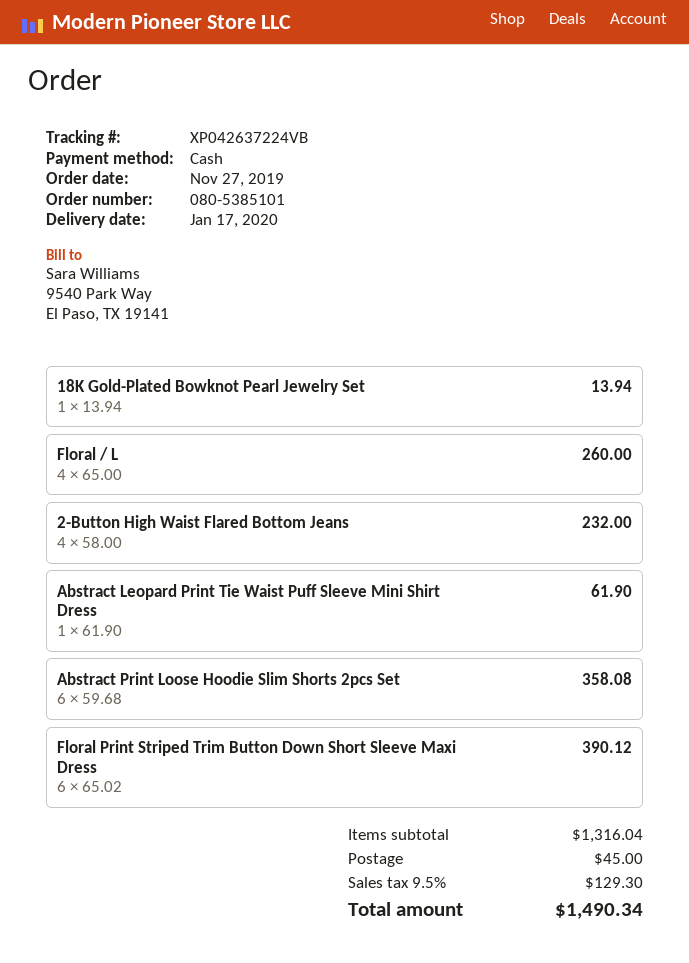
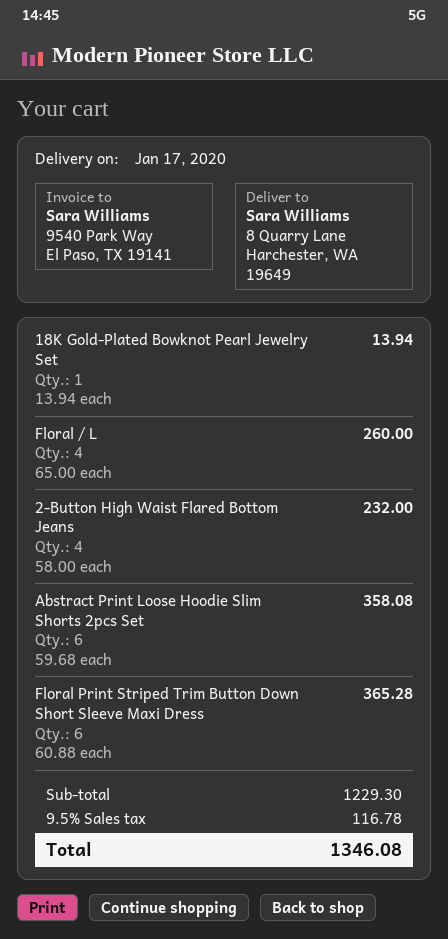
Abstract Leopard Print Tie Waist Puff Sleeve Mini Shirt Dress: 1 x 61.90 = 61.90 -> none
Floral Print Striped Trim Button Down Short Sleeve Maxi Dress: 6 x 65.02 = 390.12 -> 6 x 60.88 = 365.28
subtotal: 1316.04 -> 1229.30
shipping: 45.00 -> none
tax: 9.5% = 129.30 -> 9.5% = 116.78
total: 1490.34 -> 1346.08

